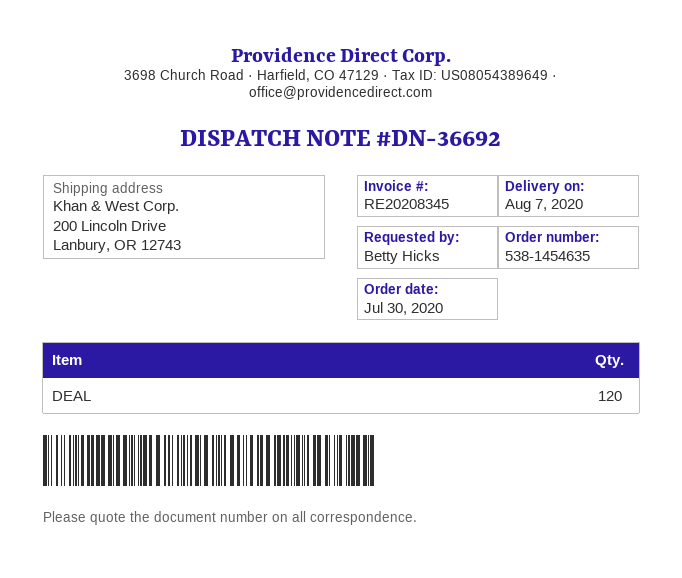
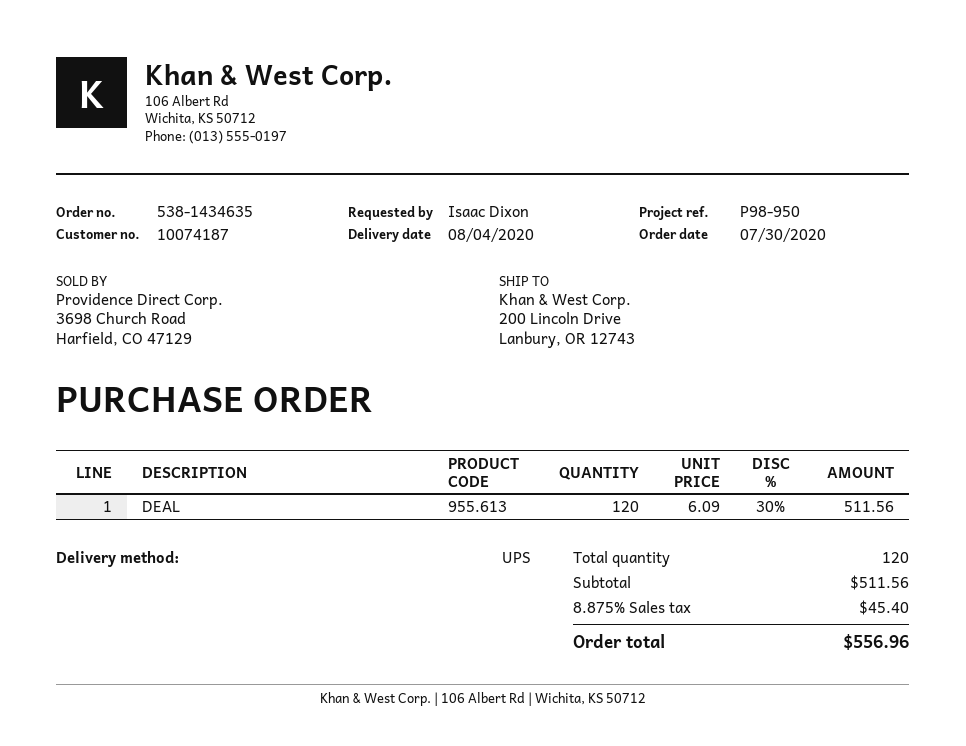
order number: 538-1454635 -> 538-1434635
delivery date: 2020-08-07 -> 2020-08-04
ordered by: Betty Hicks -> Isaac Dixon

